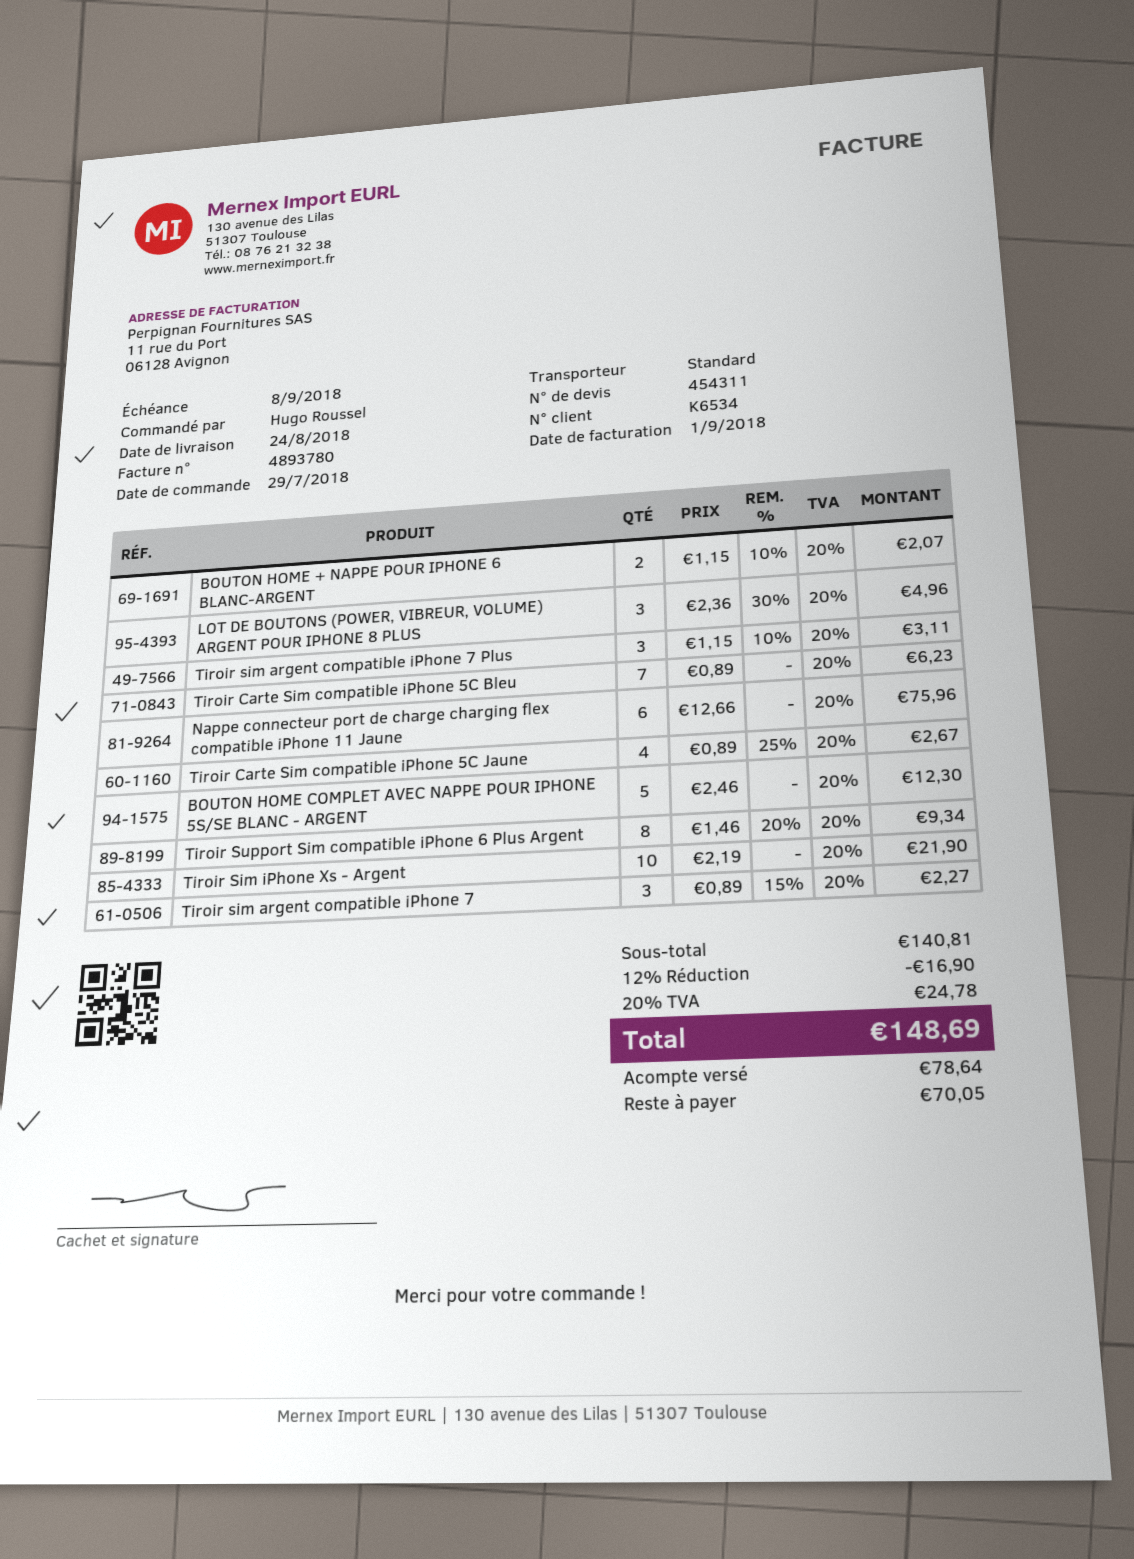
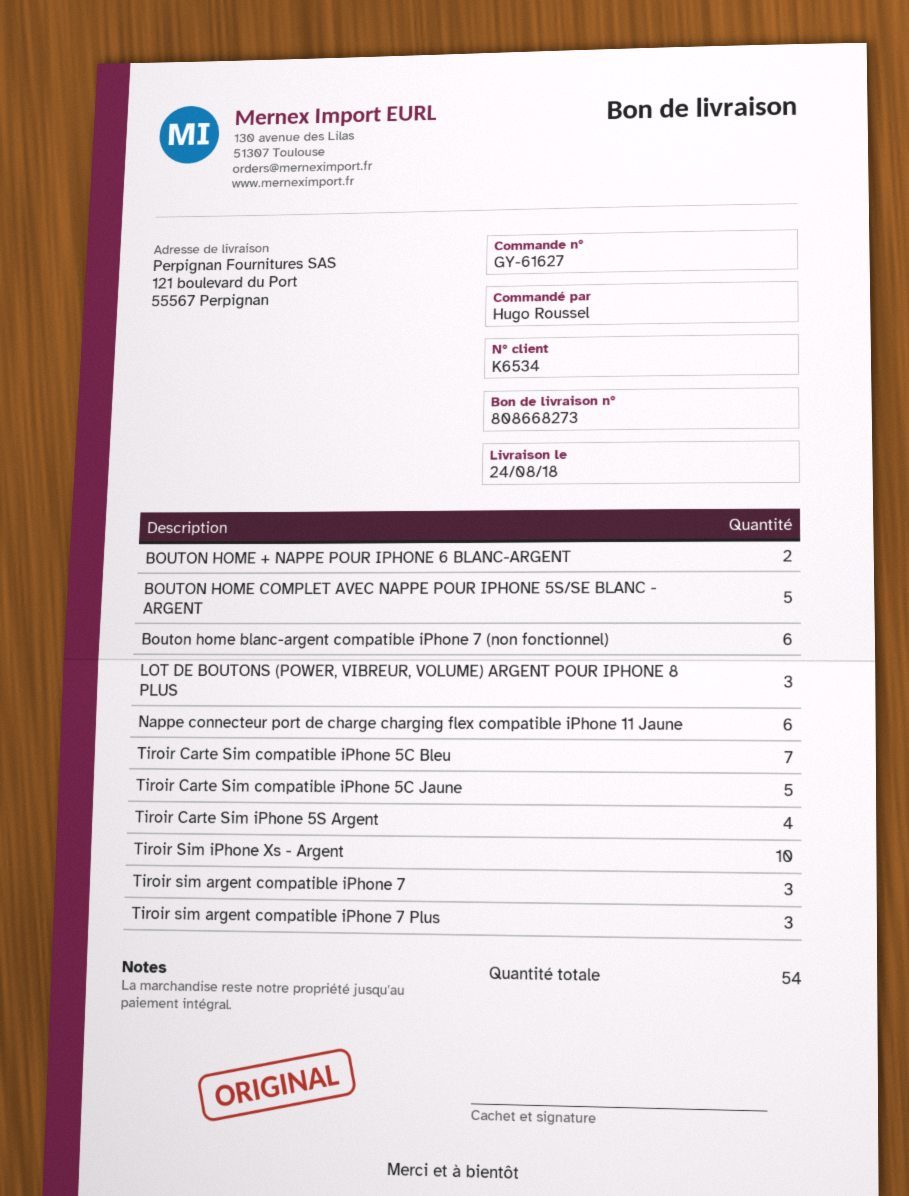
Tiroir Carte Sim compatible iPhone 5C Jaune: 4 -> 5
Tiroir Support Sim compatible iPhone 6 Plus Argent: 8 -> none
Bouton home blanc-argent compatible iPhone 7 (non fonctionnel): none -> 6
Tiroir Carte Sim iPhone 5S Argent: none -> 4

